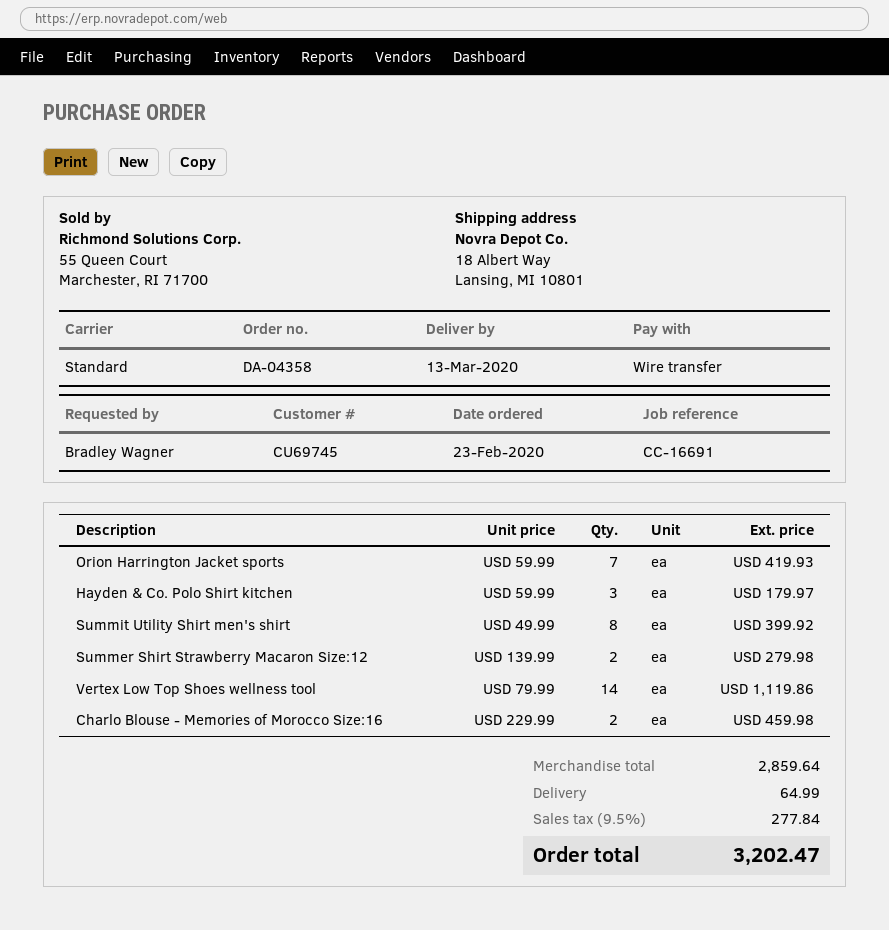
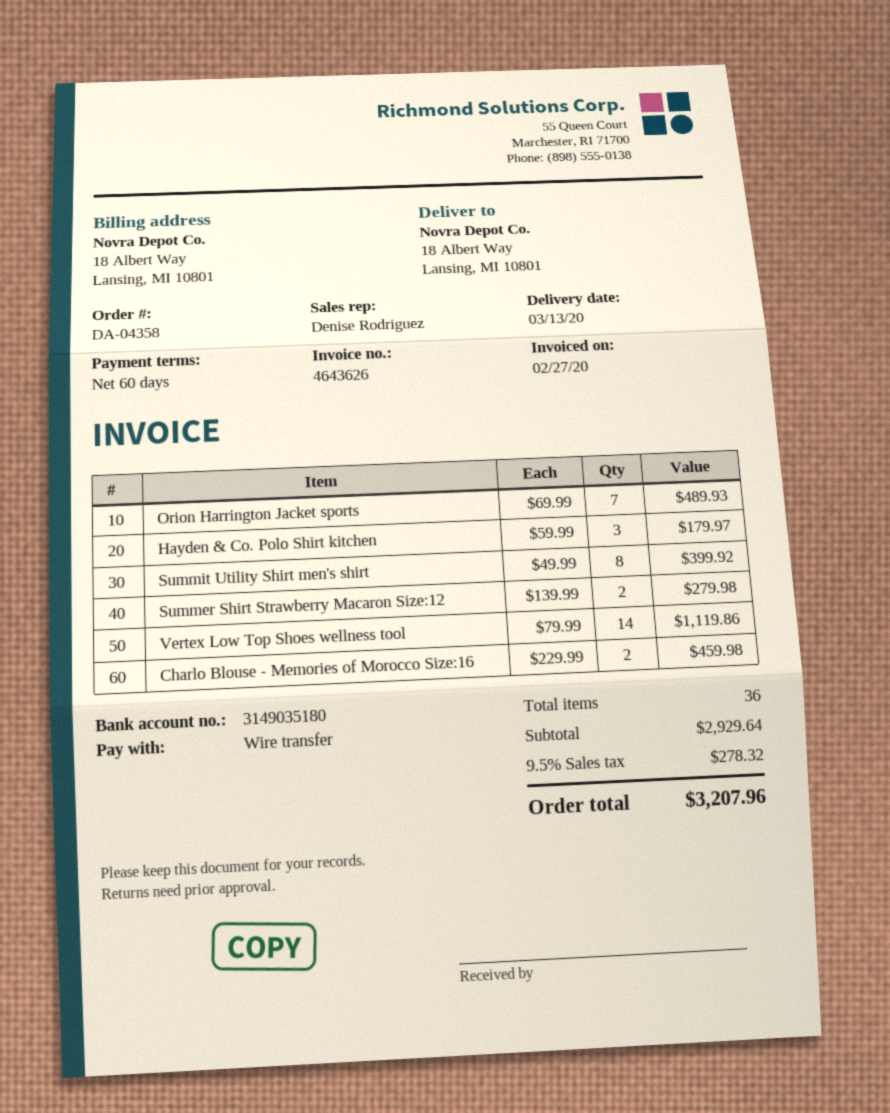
Orion Harrington Jacket sports: 7 x 59.99 = 419.93 -> 7 x 69.99 = 489.93
subtotal: 2859.64 -> 2929.64
shipping: 64.99 -> none
tax: 9.5% = 277.84 -> 9.5% = 278.32
total: 3202.47 -> 3207.96

